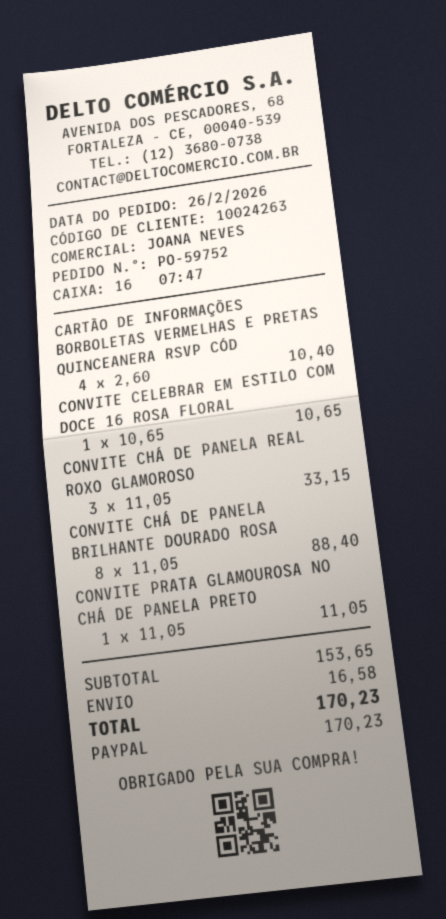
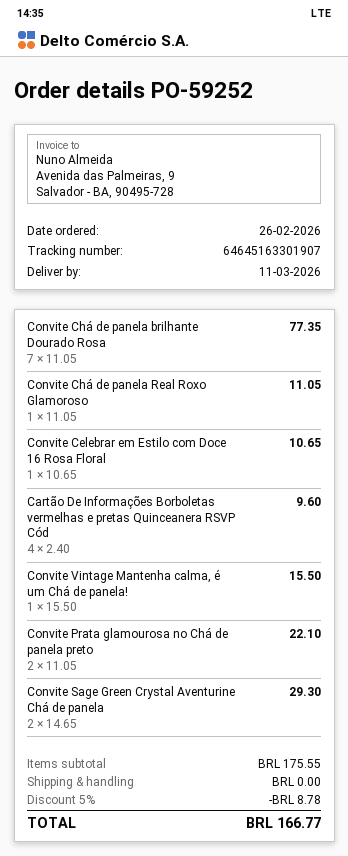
order number: PO-59752 -> PO-59252
CARTÃO DE INFORMAÇÕES BORBOLETAS VERMELHAS E PRETAS QUINCEANERA RSVP CÓD: 4 x 2.60 = 10.40 -> 4 x 2.40 = 9.60
CONVITE CHÁ DE PANELA REAL ROXO GLAMOROSO: 3 x 11.05 = 33.15 -> 1 x 11.05 = 11.05
CONVITE CHÁ DE PANELA BRILHANTE DOURADO ROSA: 8 x 11.05 = 88.40 -> 7 x 11.05 = 77.35
CONVITE PRATA GLAMOUROSA NO CHÁ DE PANELA PRETO: 1 x 11.05 = 11.05 -> 2 x 11.05 = 22.10
Convite Vintage Mantenha calma, é um Chá de panela!: none -> 1 x 15.50 = 15.50
Convite Sage Green Crystal Aventurine Chá de panela: none -> 2 x 14.65 = 29.30
subtotal: 153.65 -> 175.55
discount: none -> 5% = 8.78
shipping: 16.58 -> 0.00
total: 170.23 -> 166.77

